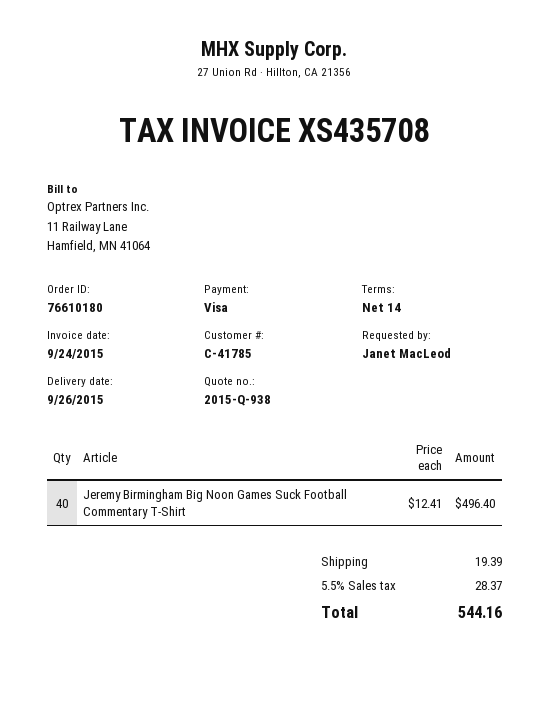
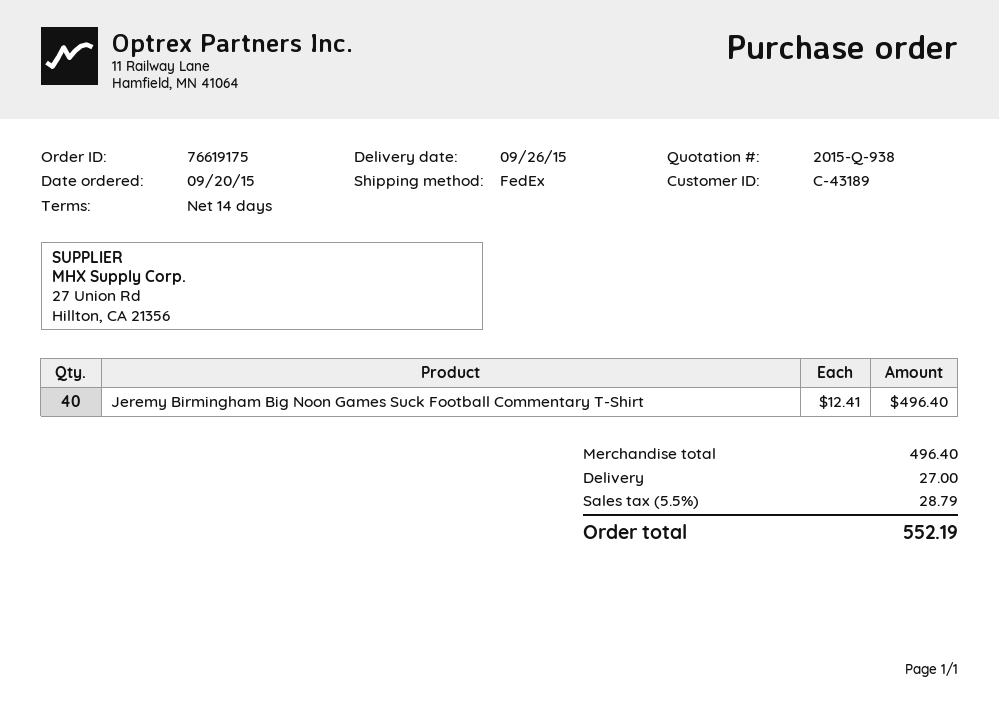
order number: 76610180 -> 76619175
customer number: C-41785 -> C-43189
shipping: 19.39 -> 27.00
tax: 5.5% = 28.37 -> 5.5% = 28.79
total: 544.16 -> 552.19

